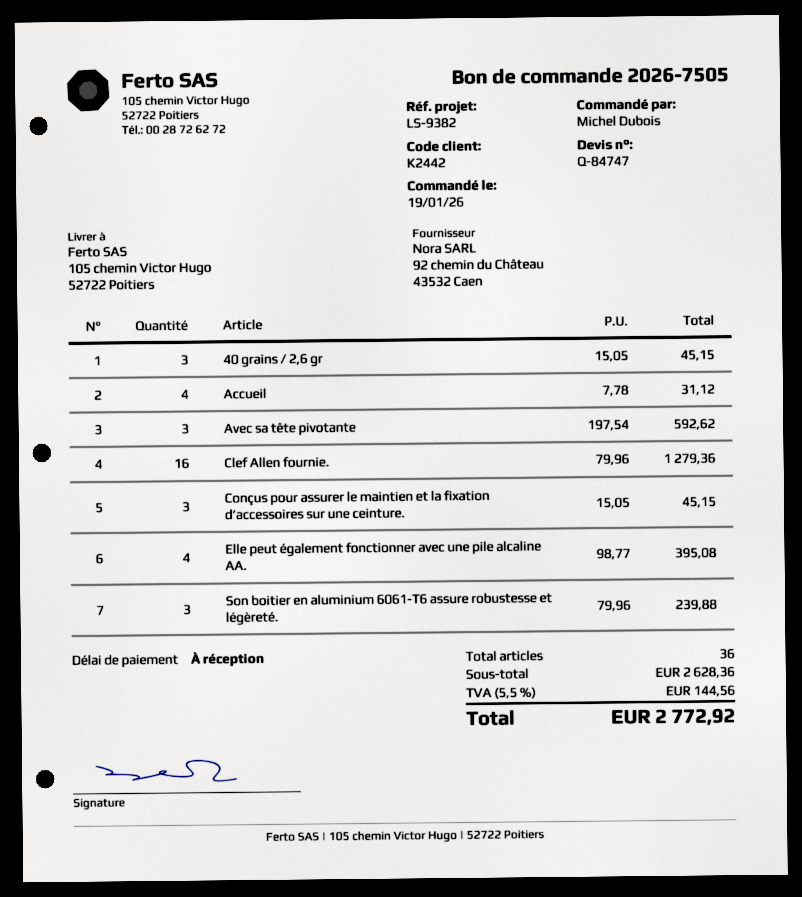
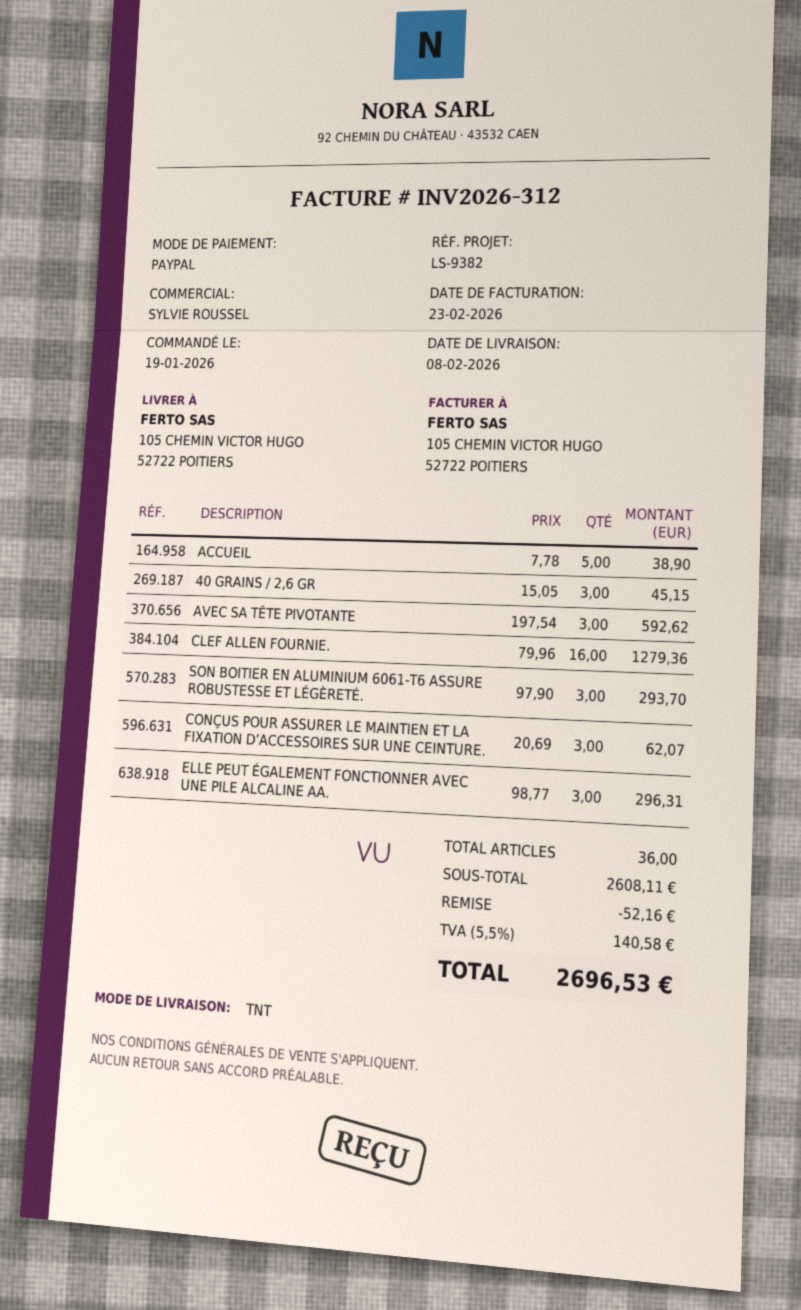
Accueil: 4 x 7.78 = 31.12 -> 5 x 7.78 = 38.90
Conçus pour assurer le maintien et la fixation d’accessoires sur une ceinture.: 3 x 15.05 = 45.15 -> 3 x 20.69 = 62.07
Elle peut également fonctionner avec une pile alcaline AA.: 4 x 98.77 = 395.08 -> 3 x 98.77 = 296.31
Son boitier en aluminium 6061-T6 assure robustesse et légèreté.: 3 x 79.96 = 239.88 -> 3 x 97.90 = 293.70
subtotal: 2628.36 -> 2608.11
discount: none -> 52.16
tax: 5.5% = 144.56 -> 5.5% = 140.58
total: 2772.92 -> 2696.53

